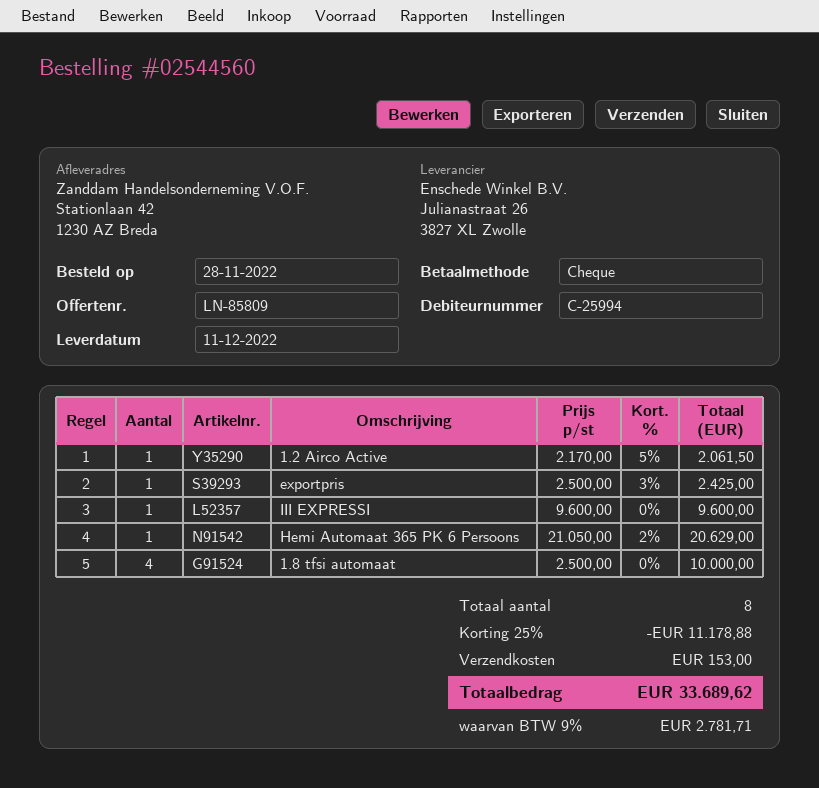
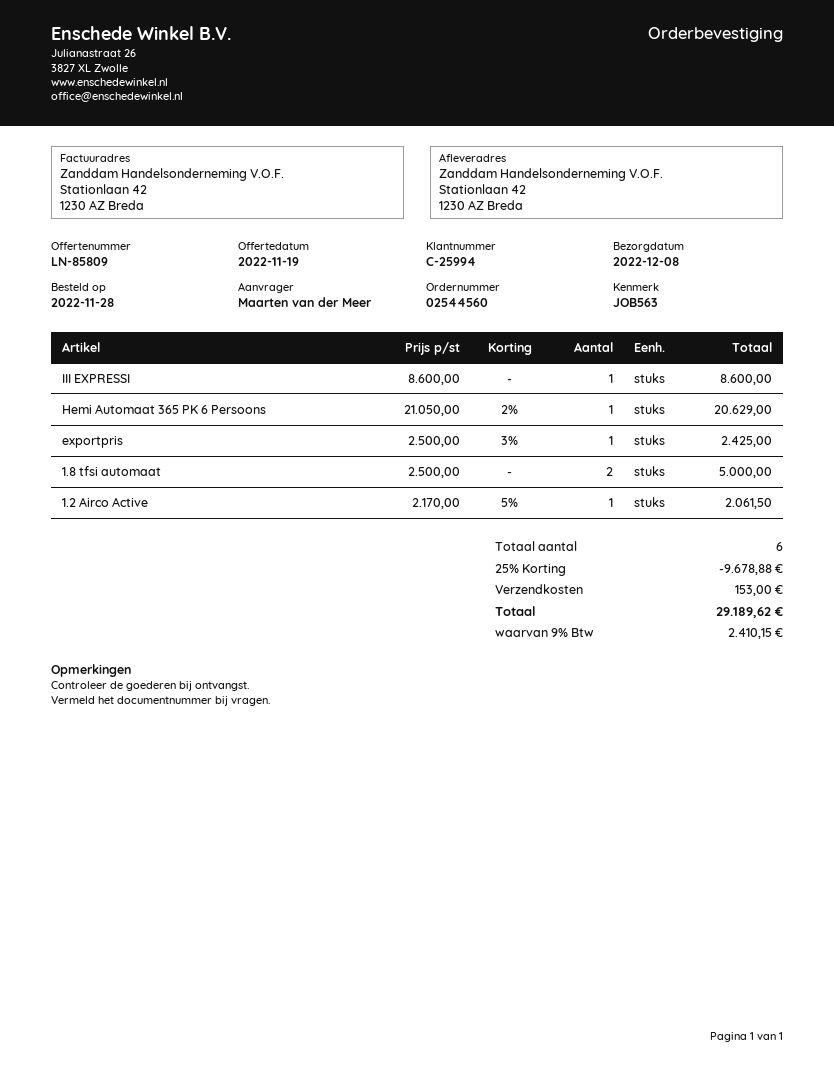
delivery date: 2022-12-11 -> 2022-12-08
III EXPRESSI: 1 x 9600.00 = 9600.00 -> 1 x 8600.00 = 8600.00
1.8 tfsi automaat: 4 x 2500.00 = 10000.00 -> 2 x 2500.00 = 5000.00
total quantity: 8 -> 6
discount: 25% = 11178.88 -> 25% = 9678.88
tax: 9% = 2781.71 -> 9% = 2410.15
total: 33689.62 -> 29189.62

